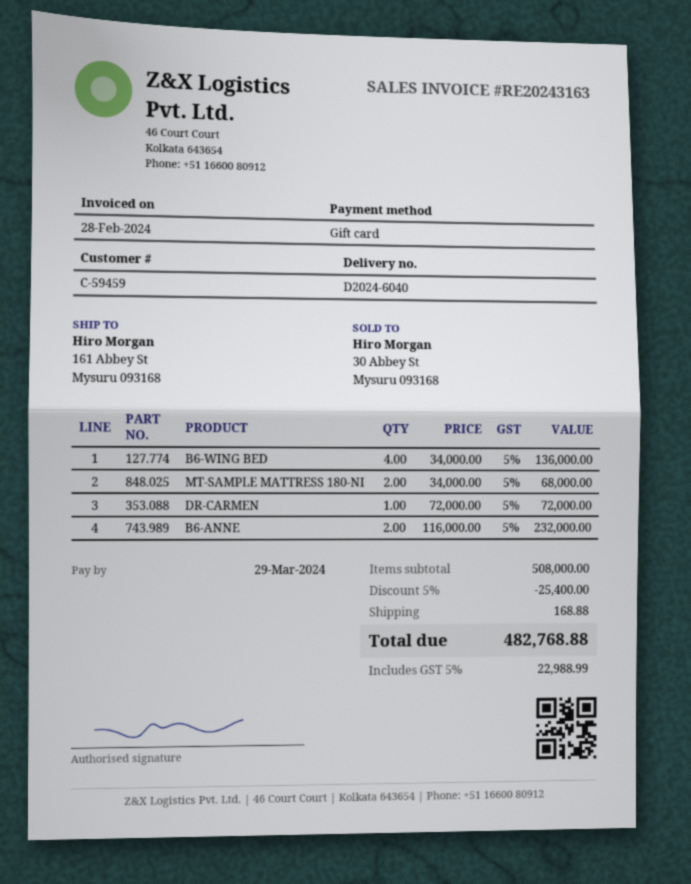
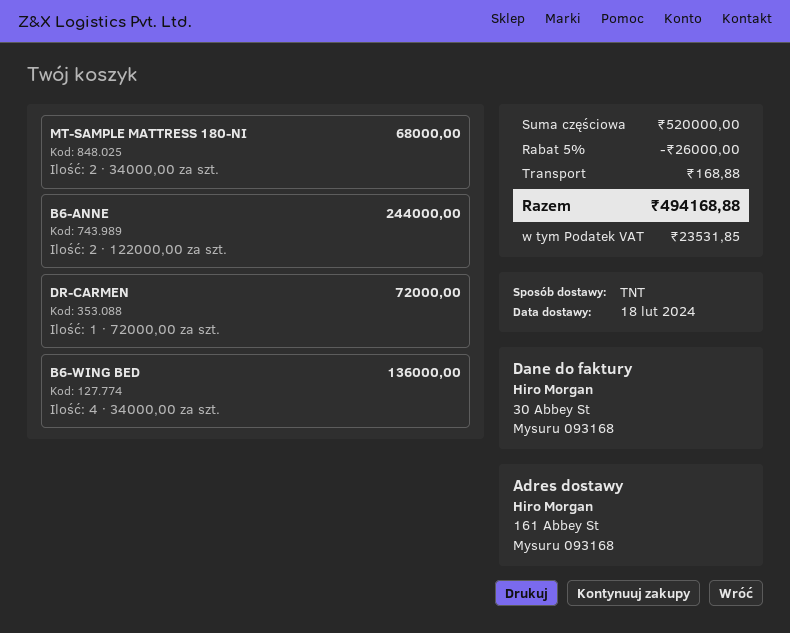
B6-ANNE: 2 x 116000.00 = 232000.00 -> 2 x 122000.00 = 244000.00
subtotal: 508000.00 -> 520000.00
discount: 5% = 25400.00 -> 5% = 26000.00
tax: 22988.99 -> 23531.85
total: 482768.88 -> 494168.88

